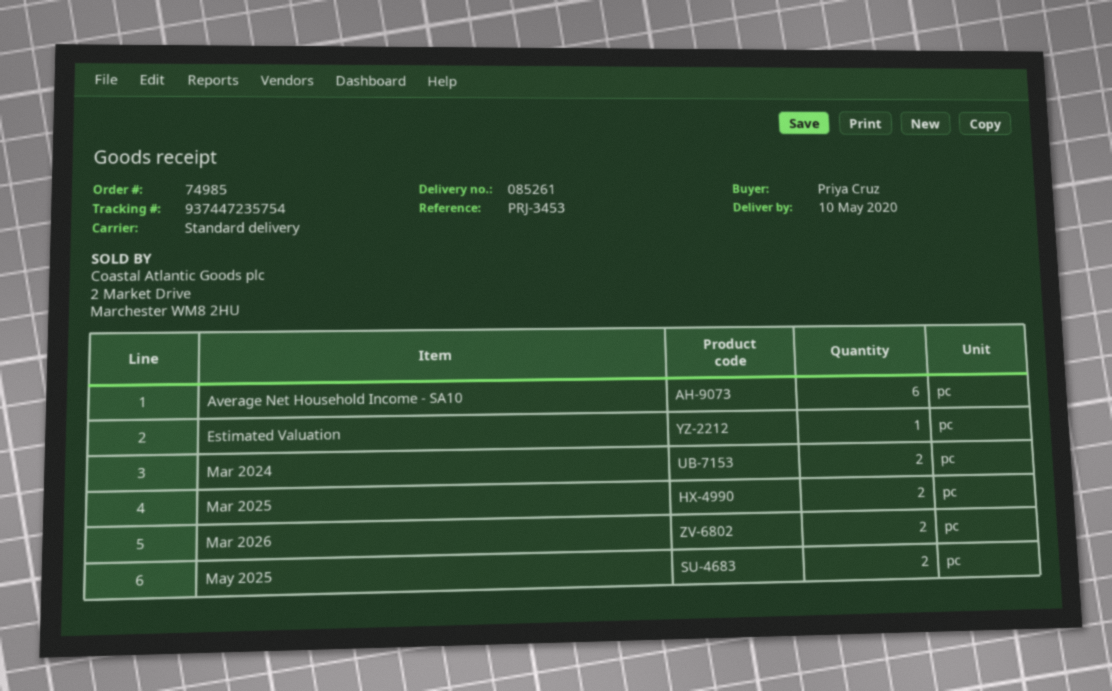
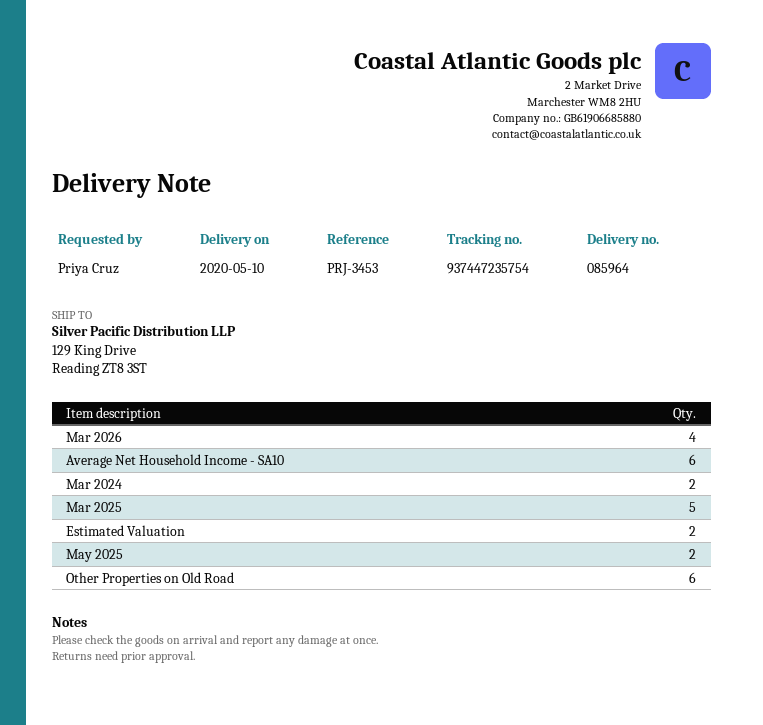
delivery note number: 085261 -> 085964
Estimated Valuation: 1 -> 2
Mar 2025: 2 -> 5
Mar 2026: 2 -> 4
Other Properties on Old Road: none -> 6

